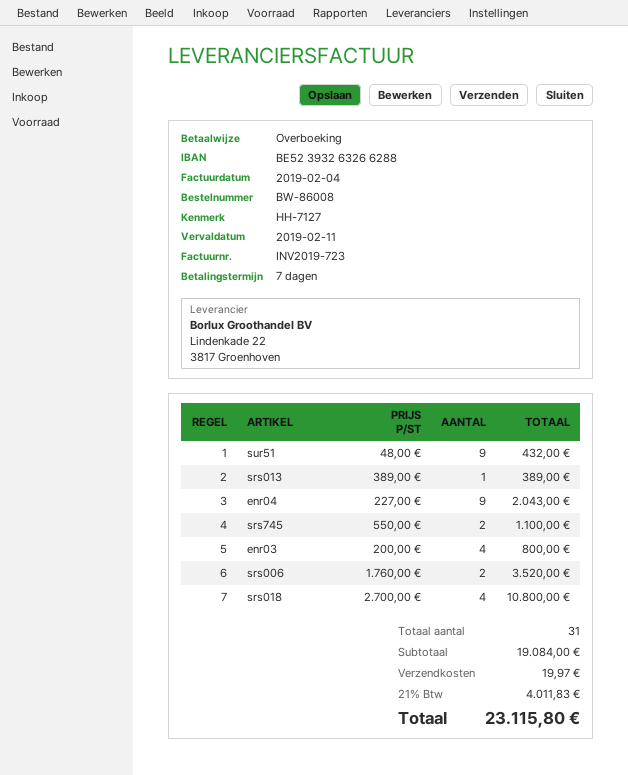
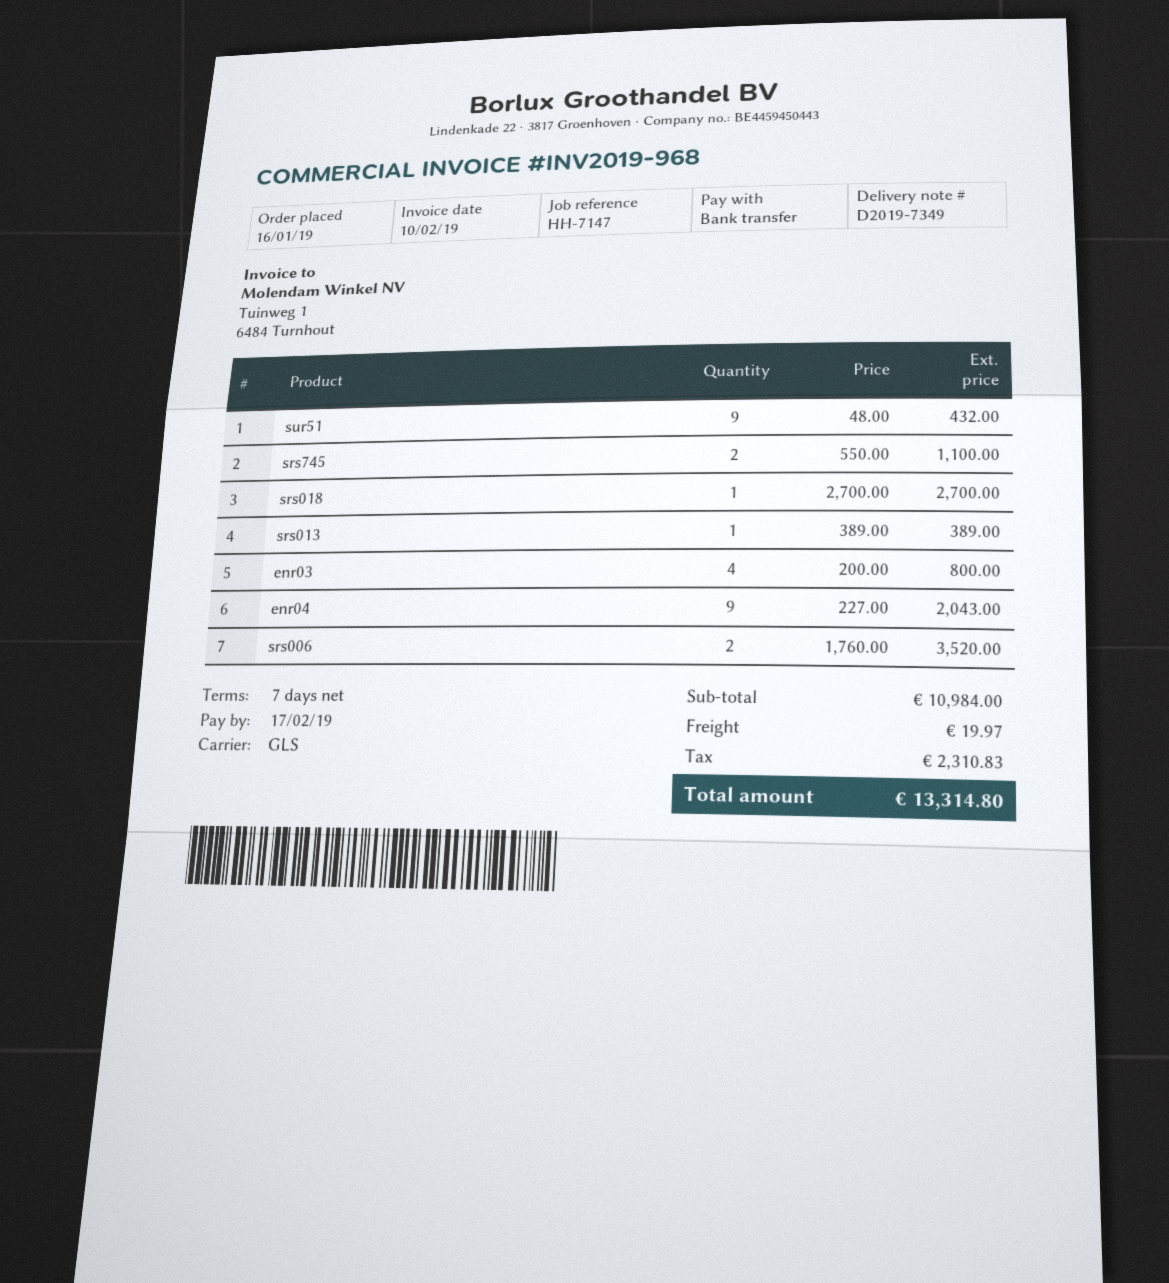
invoice number: INV2019-723 -> INV2019-968
invoice date: 2019-02-04 -> 2019-02-10
due date: 2019-02-11 -> 2019-02-17
reference: HH-7127 -> HH-7147
srs018: 4 x 2700.00 = 10800.00 -> 1 x 2700.00 = 2700.00
subtotal: 19084.00 -> 10984.00
tax: 4011.83 -> 2310.83
total: 23115.80 -> 13314.80

